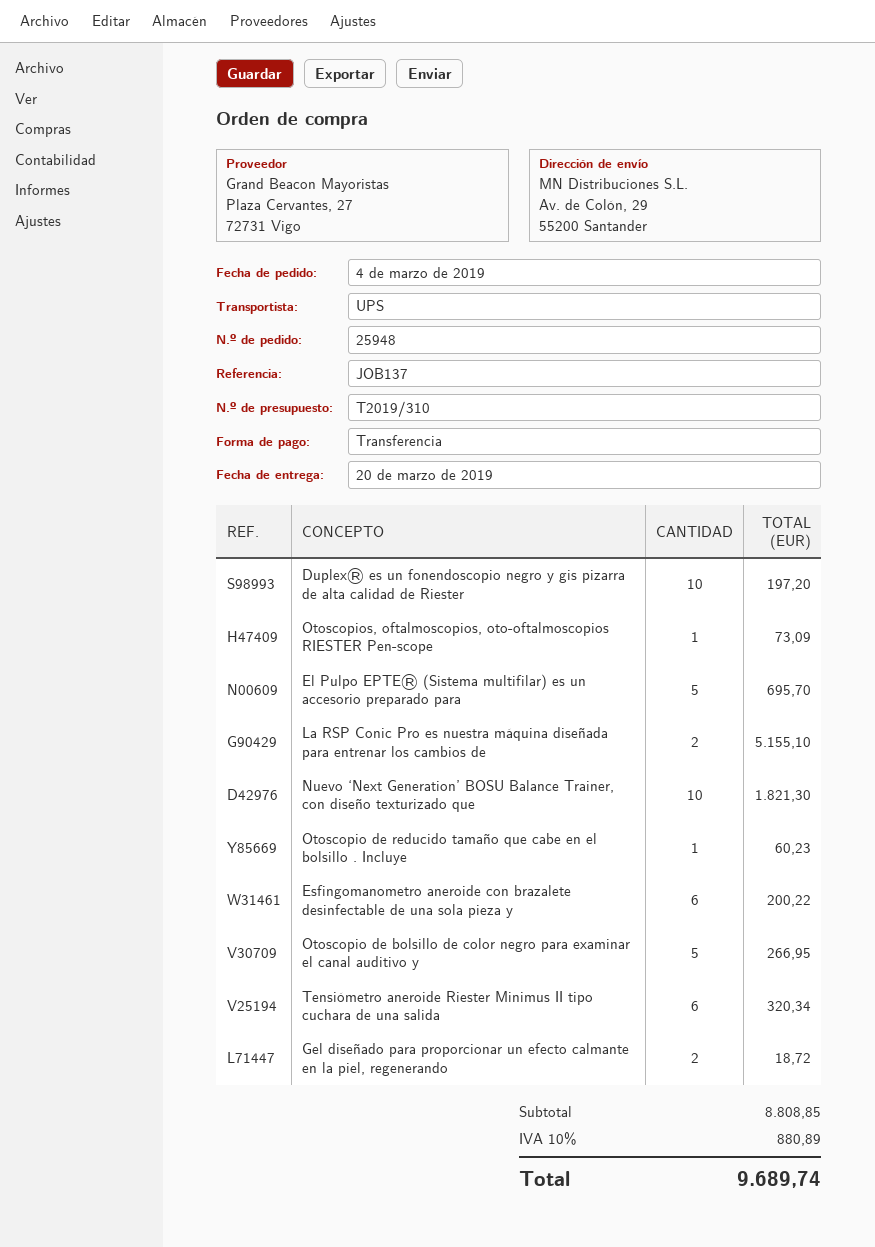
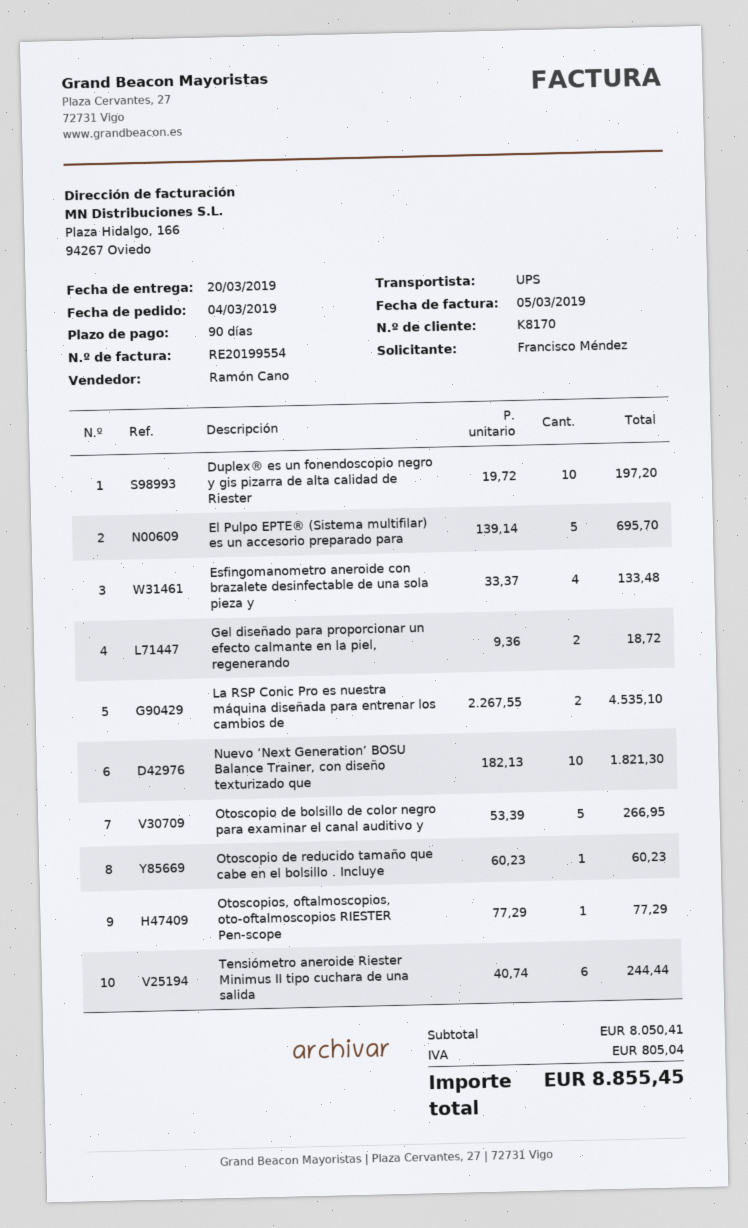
Otoscopios, oftalmoscopios, oto-oftalmoscopios RIESTER Pen-scope: 1 for 73.09 -> 1 for 77.29
La RSP Conic Pro es nuestra máquina diseñada para entrenar los cambios de: 2 for 5155.10 -> 2 for 4535.10
Esfingomanometro aneroide con brazalete desinfectable de una sola pieza y: 6 for 200.22 -> 4 for 133.48
Tensiómetro aneroide Riester Minimus II tipo cuchara de una salida: 6 for 320.34 -> 6 for 244.44
subtotal: 8808.85 -> 8050.41
tax: 880.89 -> 805.04
total: 9689.74 -> 8855.45

